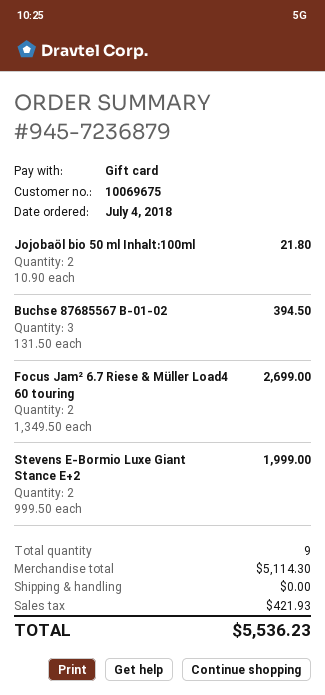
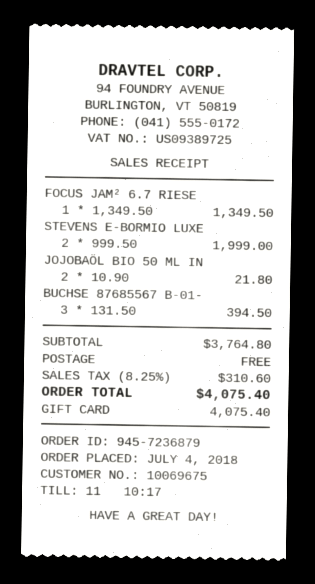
Focus Jam² 6.7 Riese & Müller Load4 60 touring: 2 x 1349.50 = 2699.00 -> 1 x 1349.50 = 1349.50
subtotal: 5114.30 -> 3764.80
tax: 421.93 -> 310.60
total: 5536.23 -> 4075.40

